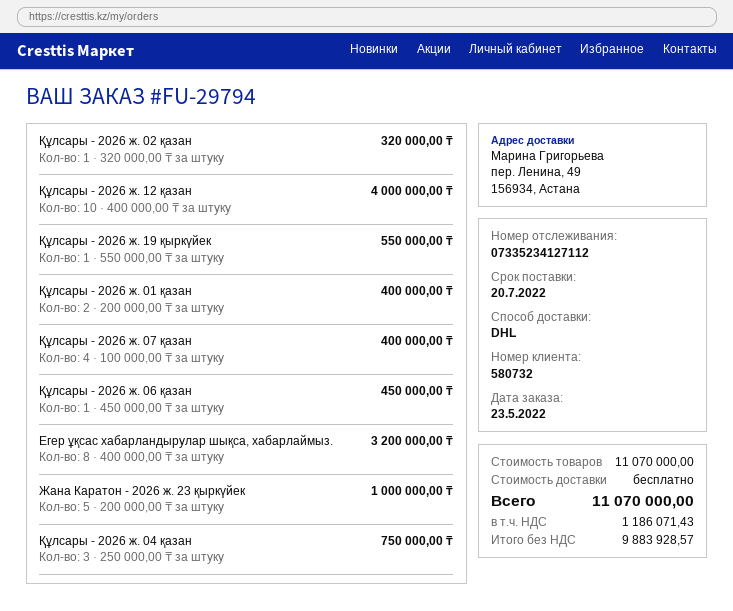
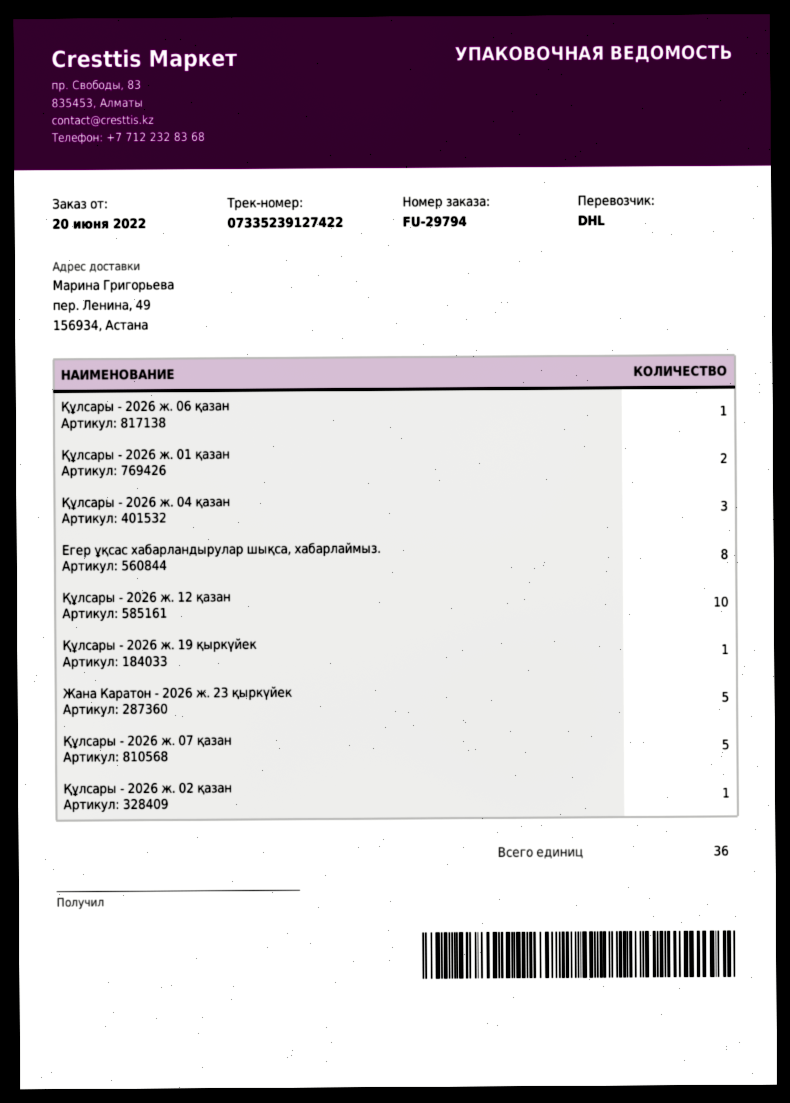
order date: 2022-05-23 -> 2022-06-20
tracking number: 07335234127112 -> 07335239127422
Құлсары - 2026 ж. 07 қазан: 4 -> 5

